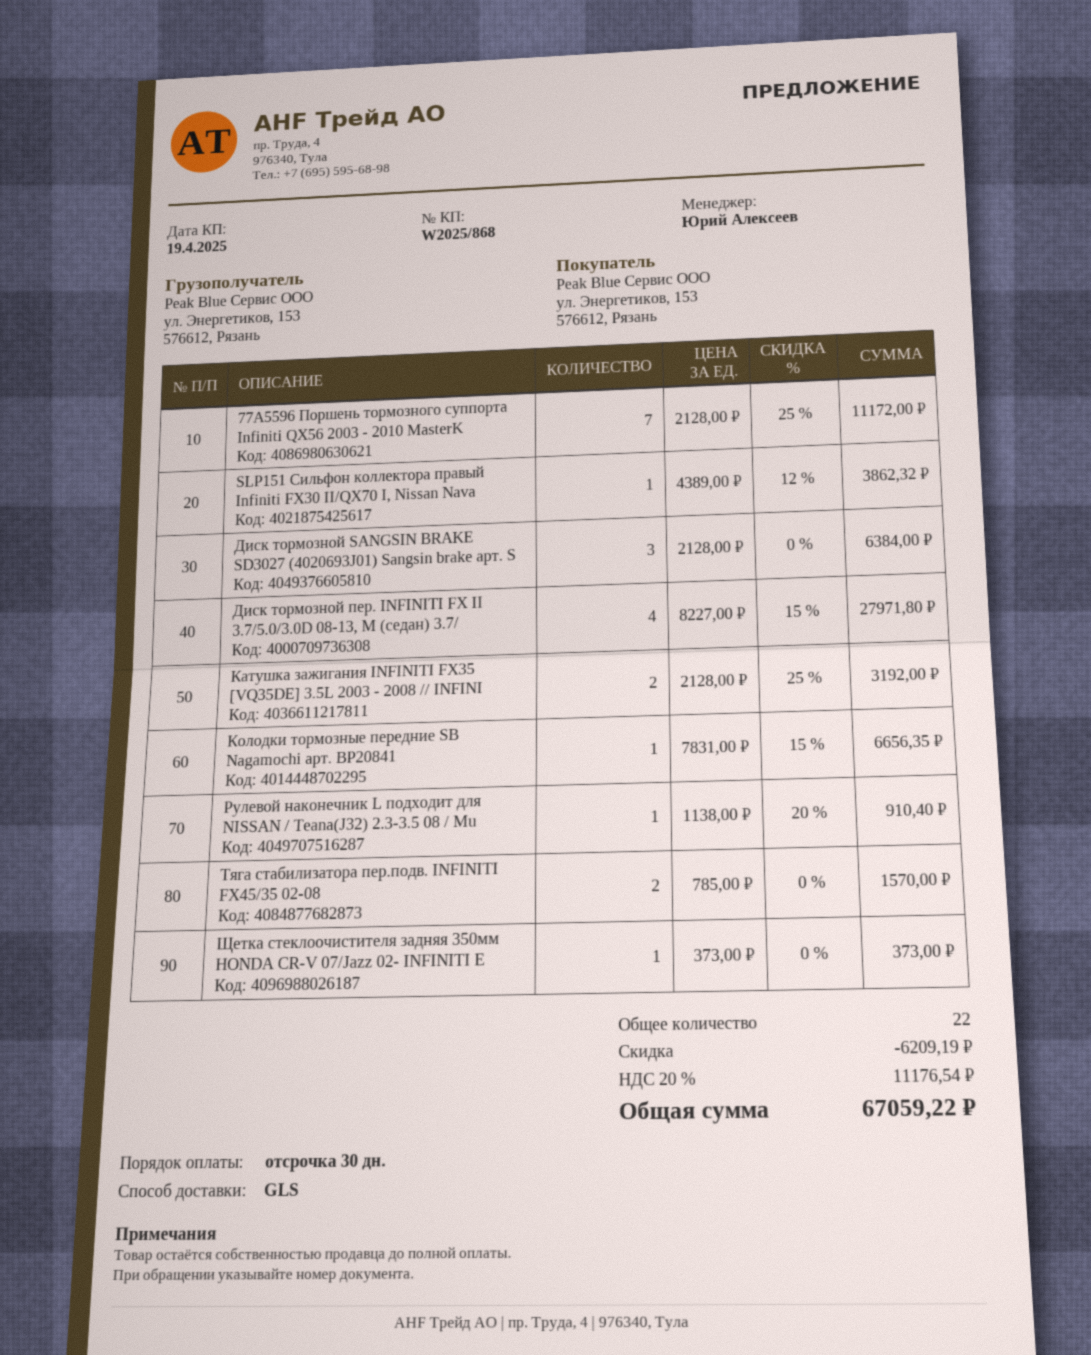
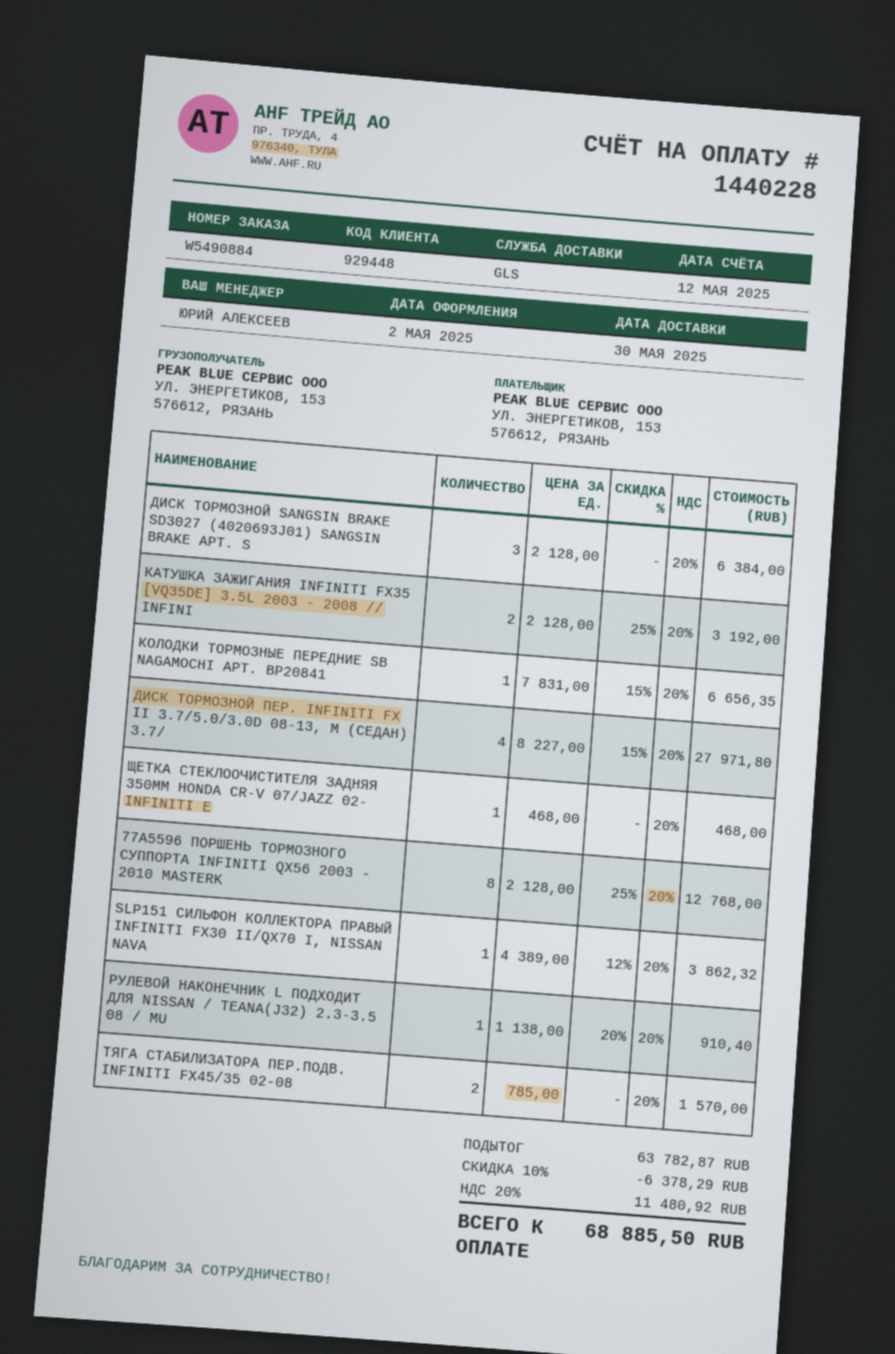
77A5596 Поршень тормозного суппорта Infiniti QX56 2003 - 2010 MasterK: 7 x 2128.00 - 25% = 11172.00 -> 8 x 2128.00 - 25% = 12768.00
Щетка стеклоочистителя задняя 350мм HONDA CR-V 07/Jazz 02- INFINITI E: 1 x 373.00 = 373.00 -> 1 x 468.00 = 468.00
discount: 6209.19 -> 6378.29
tax: 20% = 11176.54 -> 20% = 11480.92
total: 67059.22 -> 68885.50

